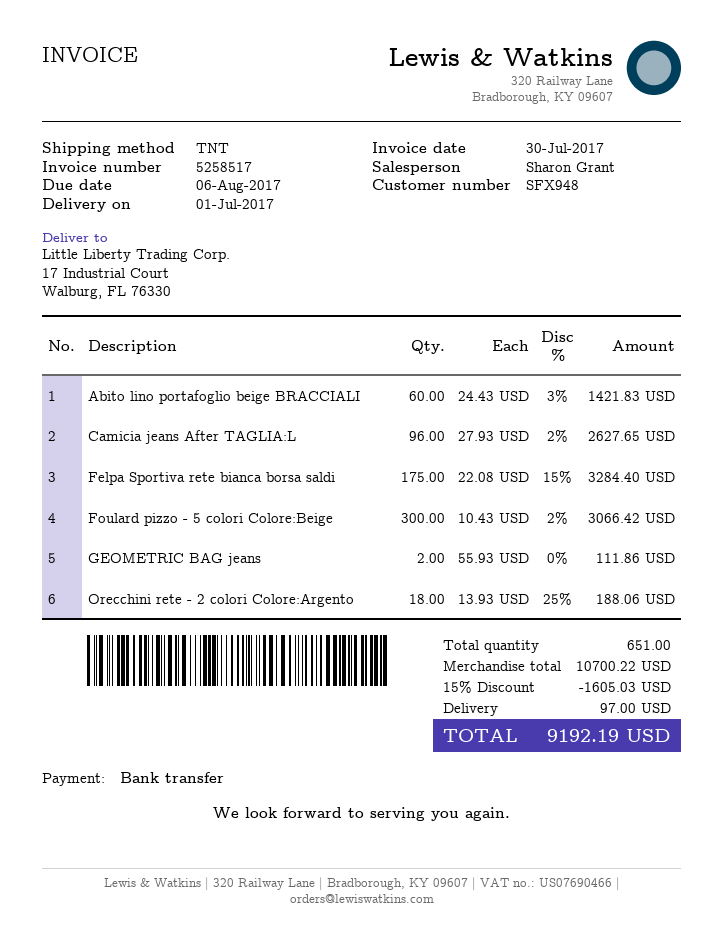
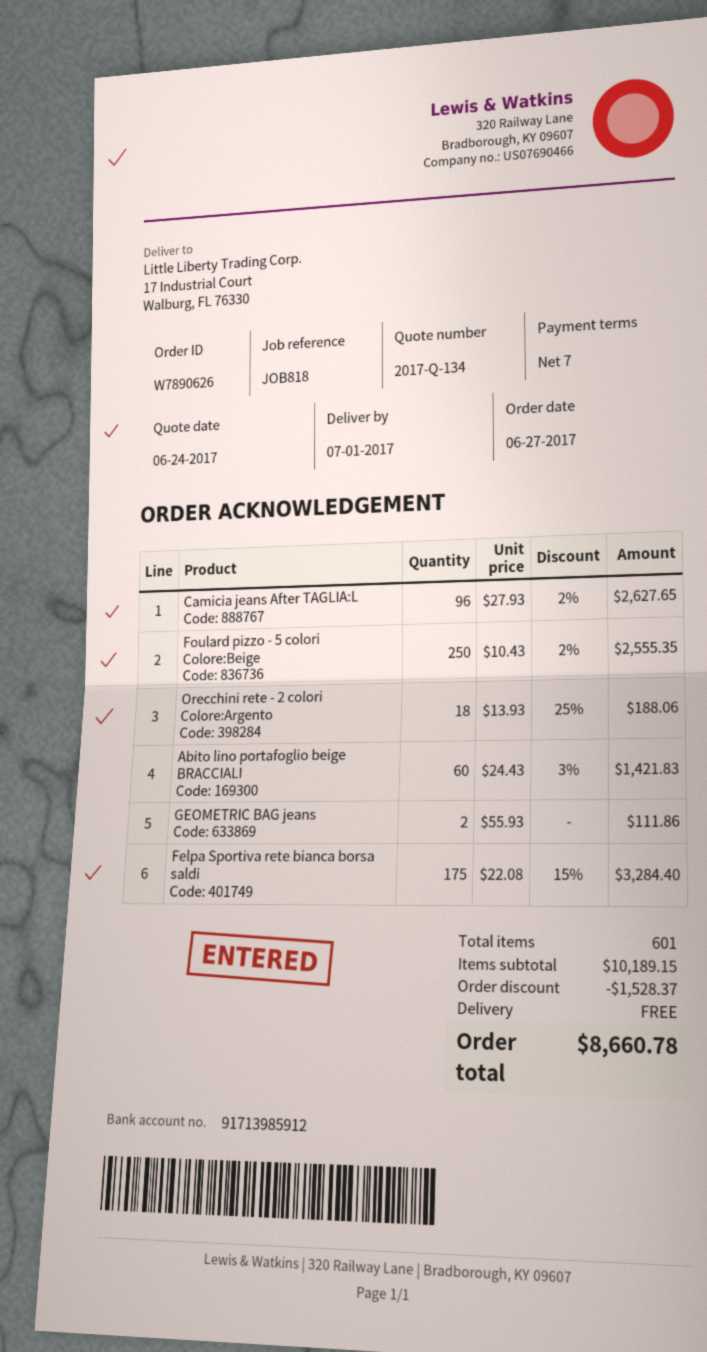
Foulard pizzo - 5 colori Colore:Beige: 300 x 10.43 - 2% = 3066.42 -> 250 x 10.43 - 2% = 2555.35
total quantity: 651 -> 601
subtotal: 10700.22 -> 10189.15
discount: 1605.03 -> 1528.37
shipping: 97.00 -> 0.00
total: 9192.19 -> 8660.78

